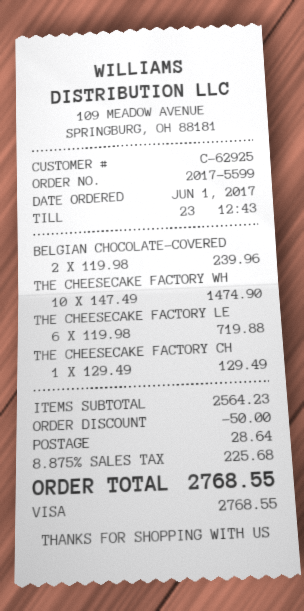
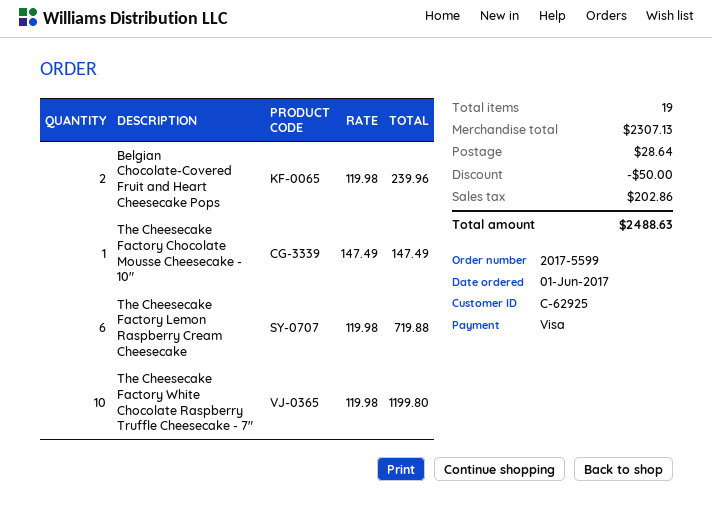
THE CHEESECAKE FACTORY WH: 10 x 147.49 = 1474.90 -> 10 x 119.98 = 1199.80
THE CHEESECAKE FACTORY CH: 1 x 129.49 = 129.49 -> 1 x 147.49 = 147.49
subtotal: 2564.23 -> 2307.13
tax: 225.68 -> 202.86
total: 2768.55 -> 2488.63

